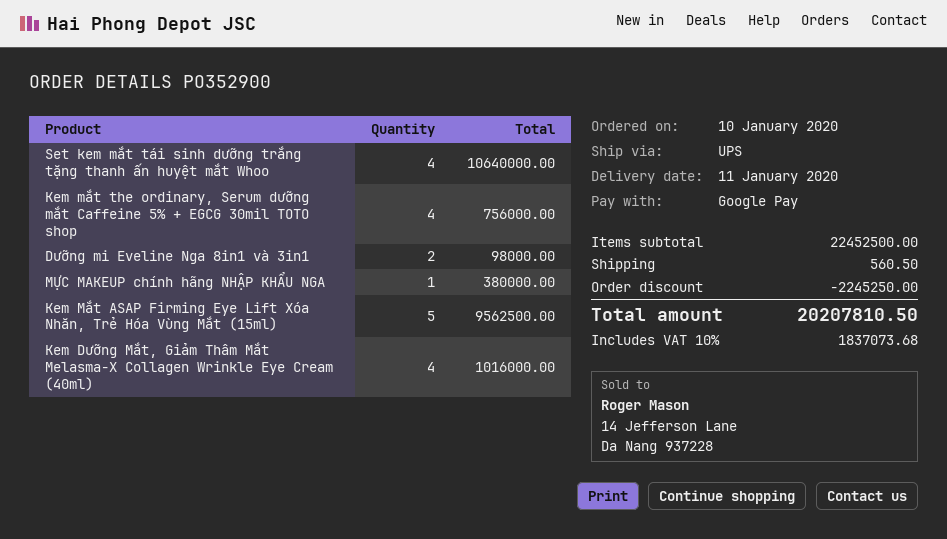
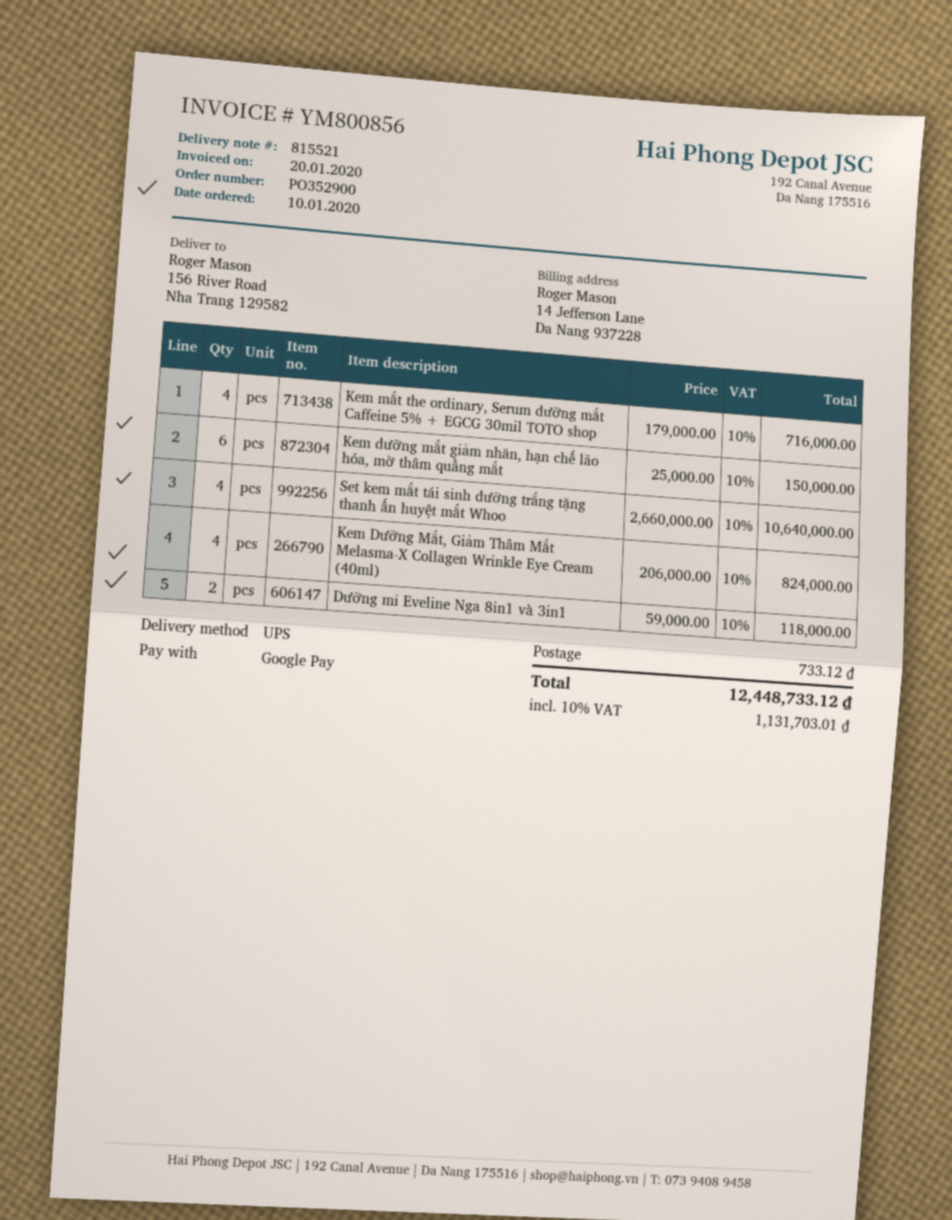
Kem mắt the ordinary, Serum dưỡng mắt Caffeine 5% + EGCG 30mil TOTO shop: 4 for 756000.00 -> 4 for 716000.00
Dưỡng mi Eveline Nga 8in1 và 3in1: 2 for 98000.00 -> 2 for 118000.00
MỰC MAKEUP chính hãng NHẬP KHẨU NGA: 1 for 380000.00 -> none
Kem Mắt ASAP Firming Eye Lift Xóa Nhăn, Trẻ Hóa Vùng Mắt (15ml): 5 for 9562500.00 -> none
Kem Dưỡng Mắt, Giảm Thâm Mắt Melasma-X Collagen Wrinkle Eye Cream (40ml): 4 for 1016000.00 -> 4 for 824000.00
Kem dưỡng mắt giảm nhăn, hạn chế lão hóa, mờ thâm quầng mắt: none -> 6 for 150000.00
discount: 2245250.00 -> none
shipping: 560.50 -> 733.12
tax: 10% = 1837073.68 -> 10% = 1131703.01
total: 20207810.50 -> 12448733.12

